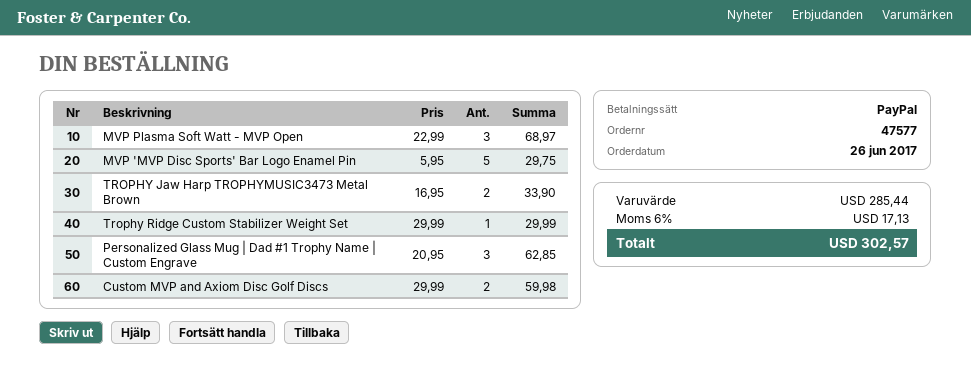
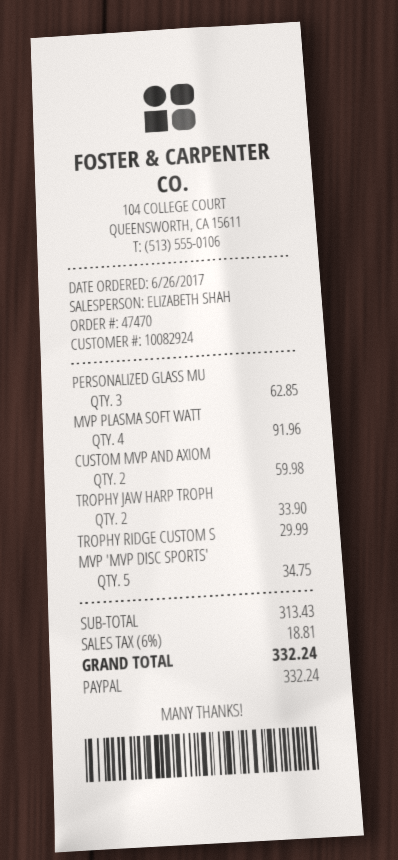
order number: 47577 -> 47470
MVP Plasma Soft Watt - MVP Open: 3 for 68.97 -> 4 for 91.96
MVP 'MVP Disc Sports' Bar Logo Enamel Pin: 5 for 29.75 -> 5 for 34.75
subtotal: 285.44 -> 313.43
tax: 6% = 17.13 -> 6% = 18.81
total: 302.57 -> 332.24

